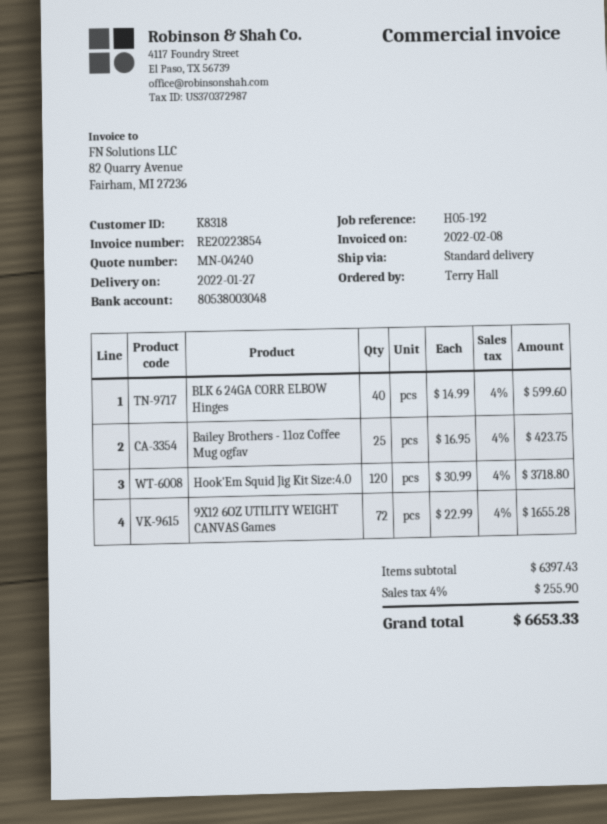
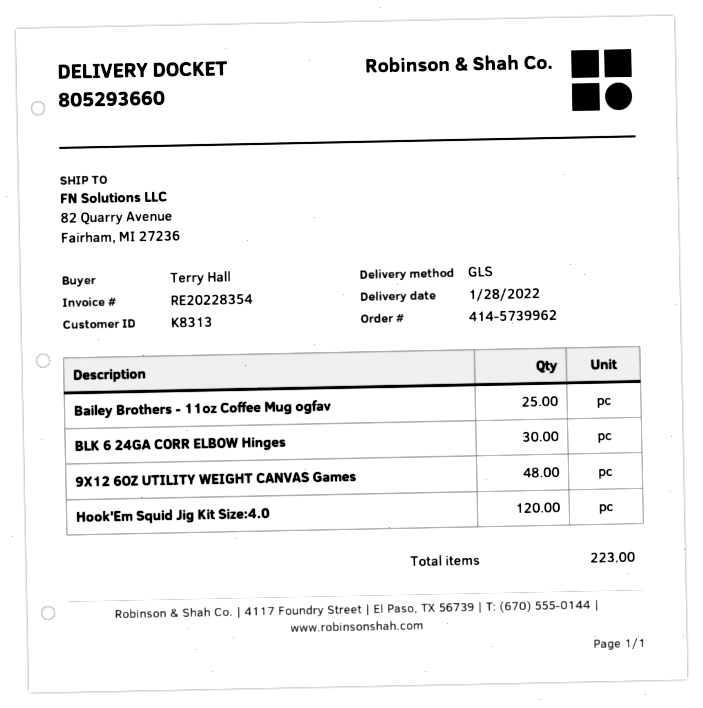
delivery date: 2022-01-27 -> 2022-01-28
invoice number: RE20223854 -> RE20228354
customer number: K8318 -> K8313
shipping method: standard -> GLS
BLK 6 24GA CORR ELBOW Hinges: 40 -> 30
9X12 6OZ UTILITY WEIGHT CANVAS Games: 72 -> 48

